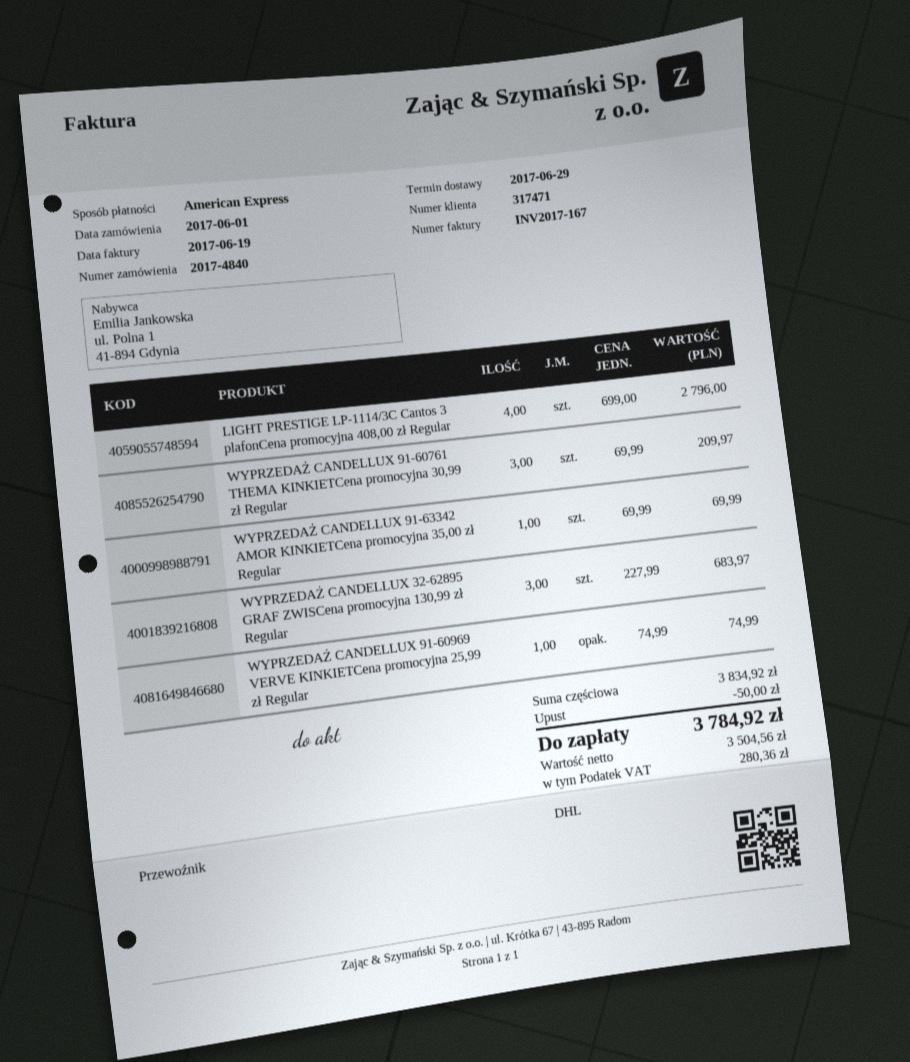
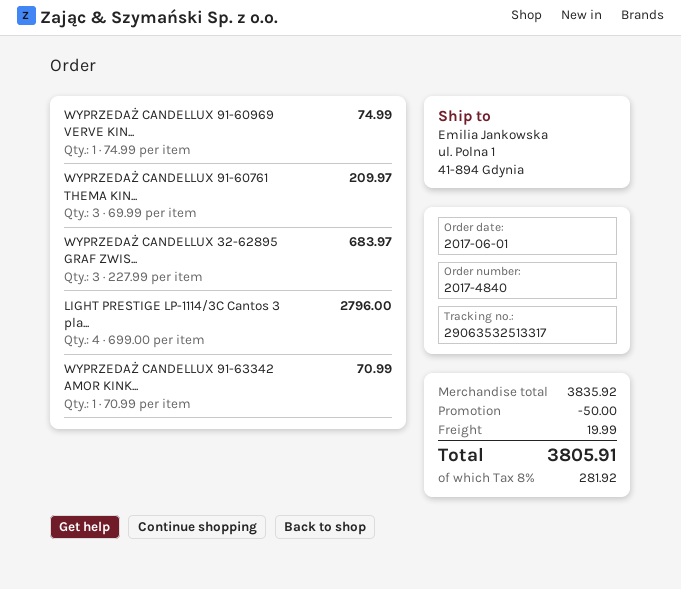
WYPRZEDAŻ CANDELLUX 91-63342 AMOR KINKIETCena promocyjna 35,00 zł Regular: 1 x 69.99 = 69.99 -> 1 x 70.99 = 70.99
subtotal: 3834.92 -> 3835.92
shipping: none -> 19.99
tax: 280.36 -> 281.92
total: 3784.92 -> 3805.91

